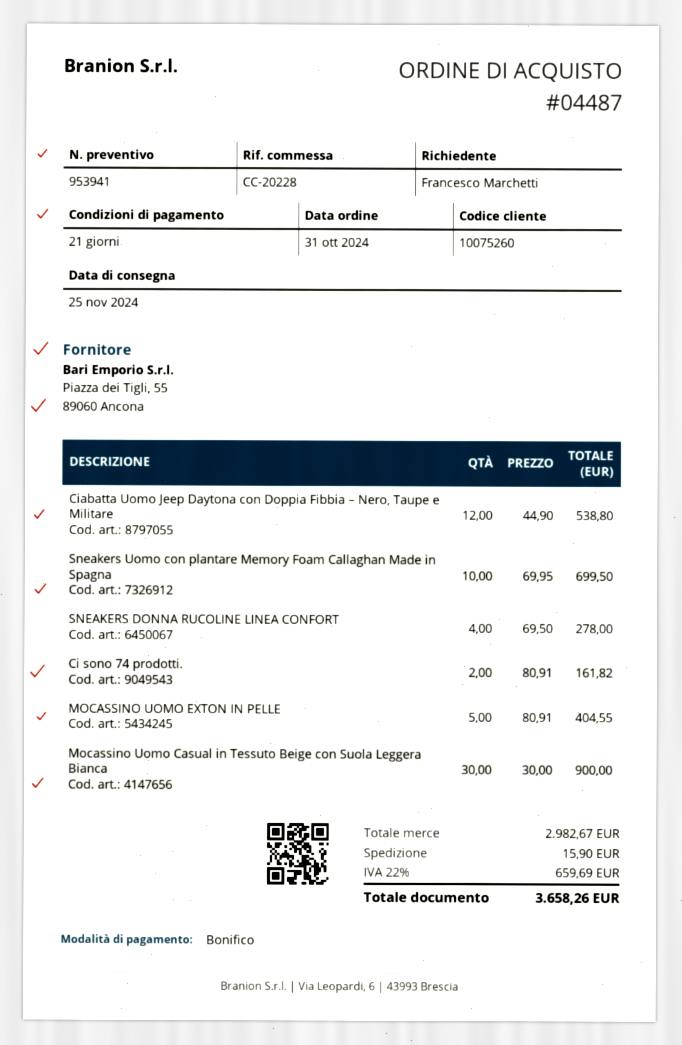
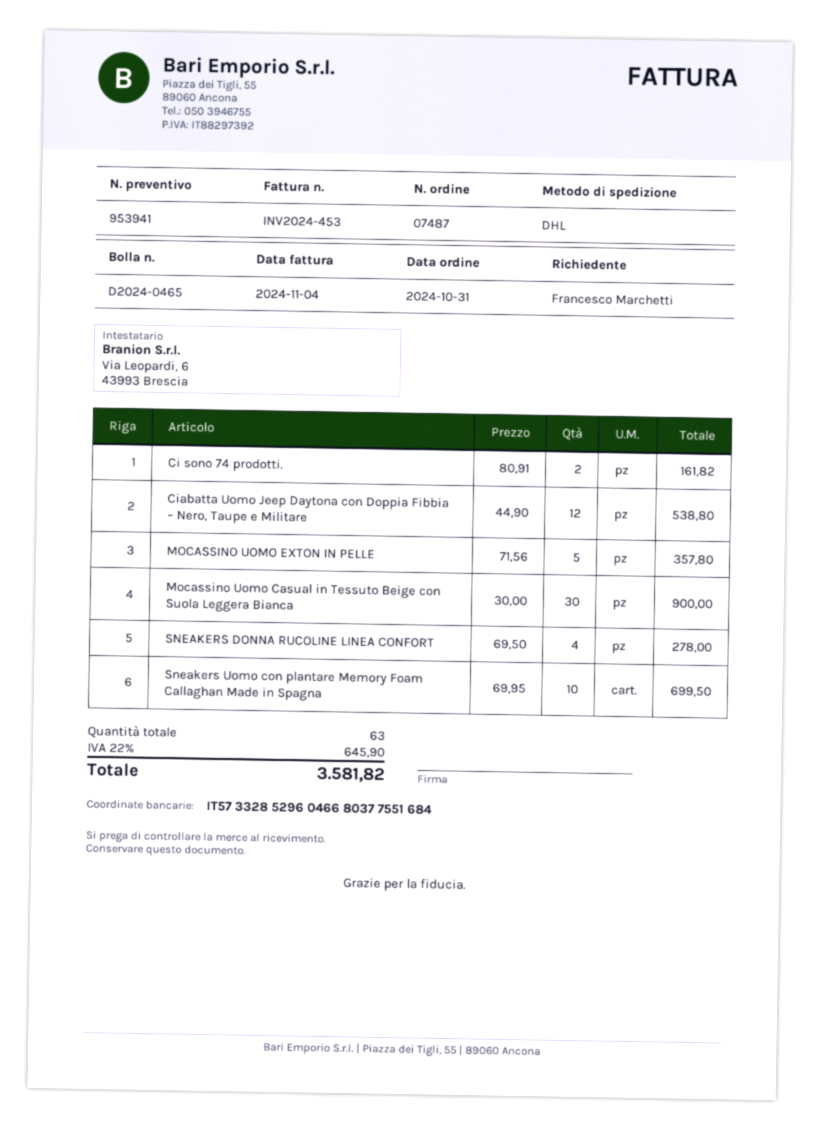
order number: 04487 -> 07487
MOCASSINO UOMO EXTON IN PELLE: 5 x 80.91 = 404.55 -> 5 x 71.56 = 357.80
shipping: 15.90 -> none
tax: 22% = 659.69 -> 22% = 645.90
total: 3658.26 -> 3581.82

